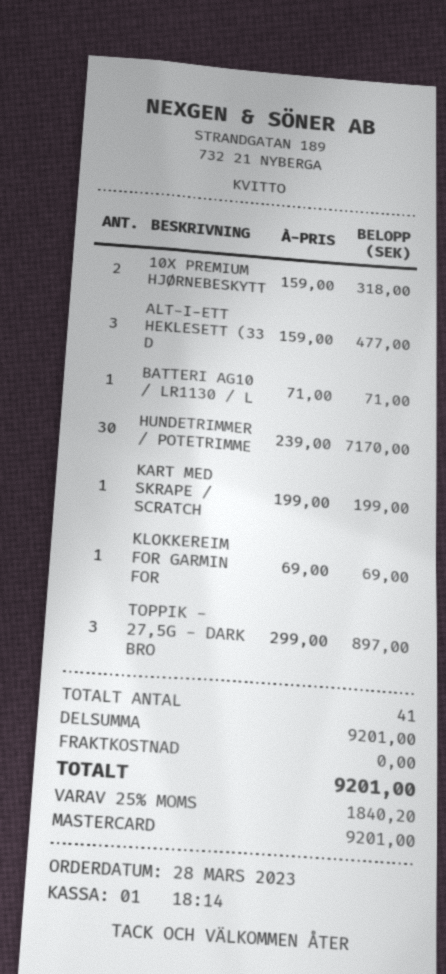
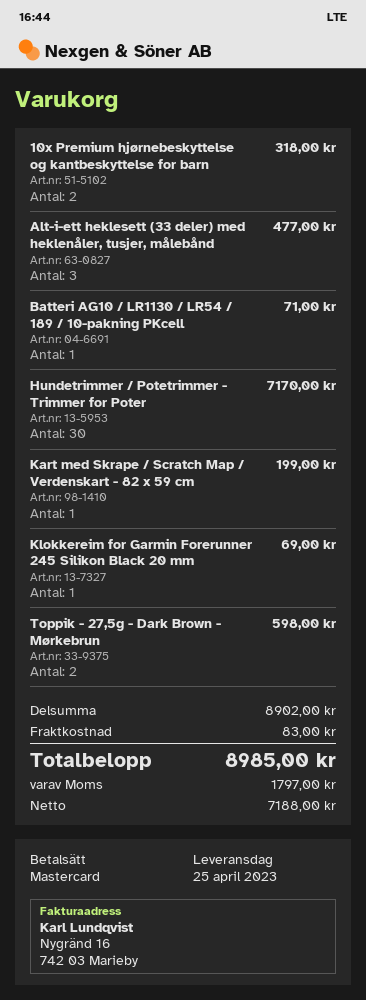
TOPPIK - 27,5G - DARK BRO: 3 for 897.00 -> 2 for 598.00
subtotal: 9201.00 -> 8902.00
shipping: 0.00 -> 83.00
tax: 1840.20 -> 1797.00
total: 9201.00 -> 8985.00

